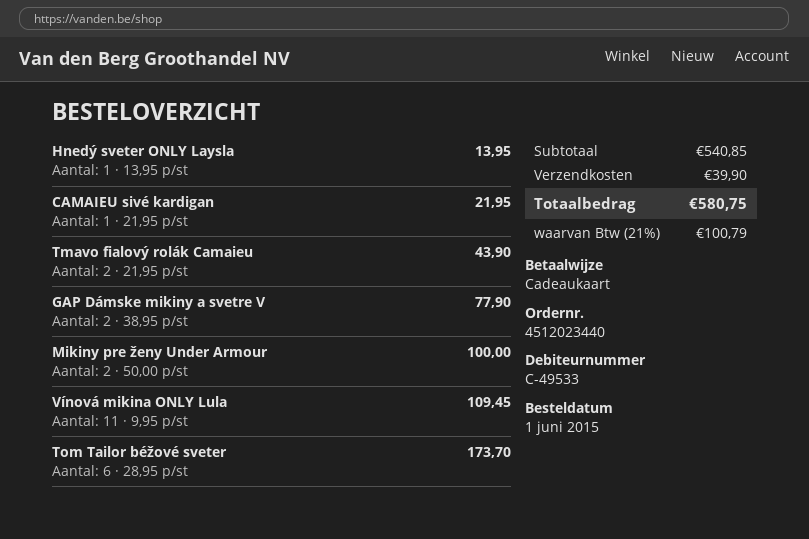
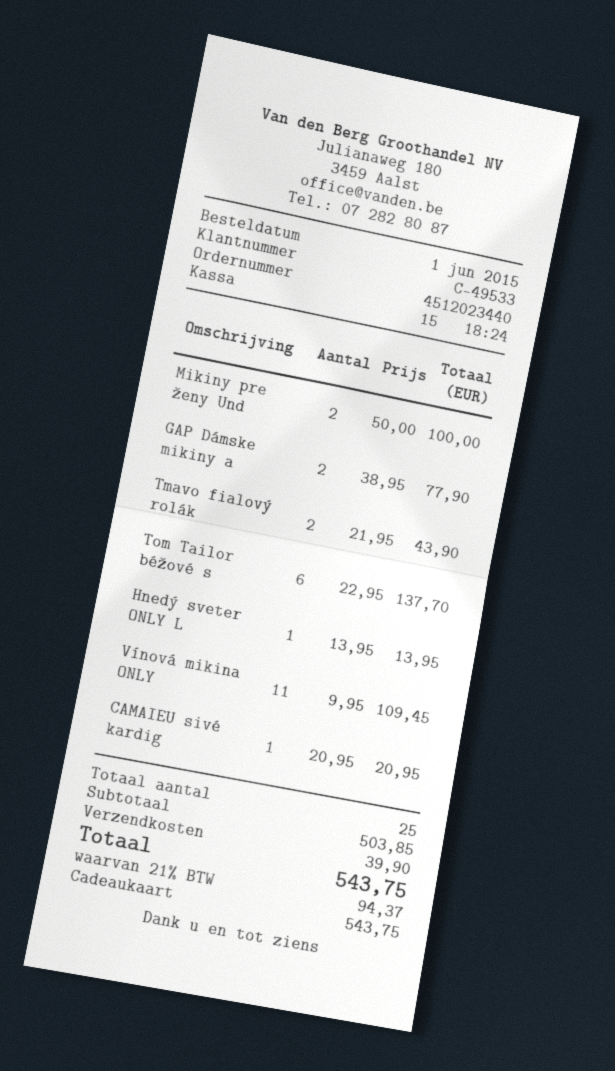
CAMAIEU sivé kardigan: 1 x 21.95 = 21.95 -> 1 x 20.95 = 20.95
Tom Tailor béžové sveter: 6 x 28.95 = 173.70 -> 6 x 22.95 = 137.70
subtotal: 540.85 -> 503.85
tax: 21% = 100.79 -> 21% = 94.37
total: 580.75 -> 543.75

